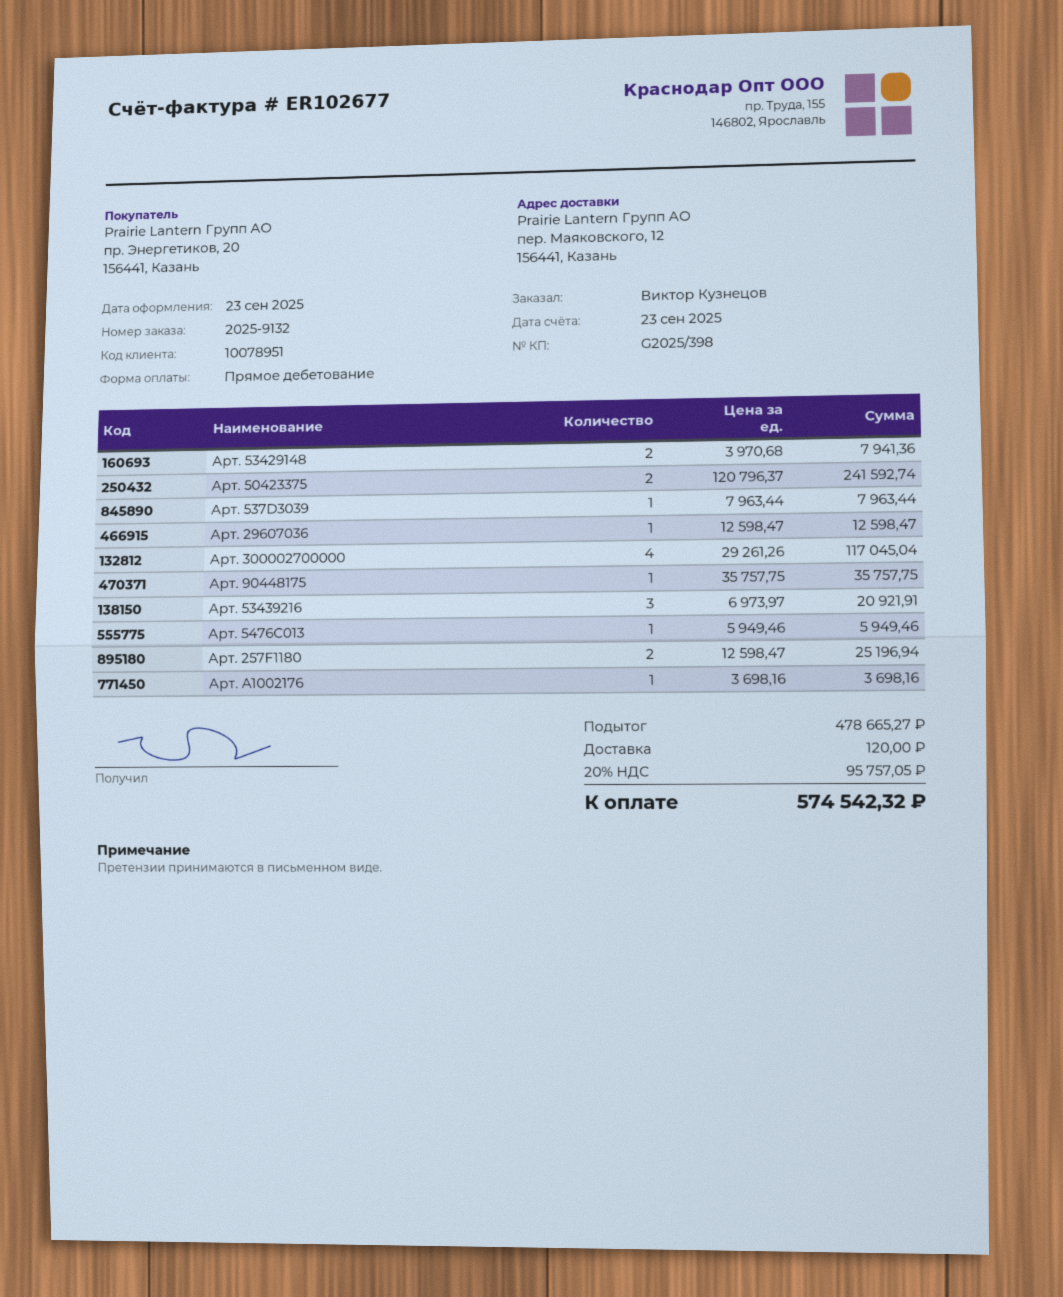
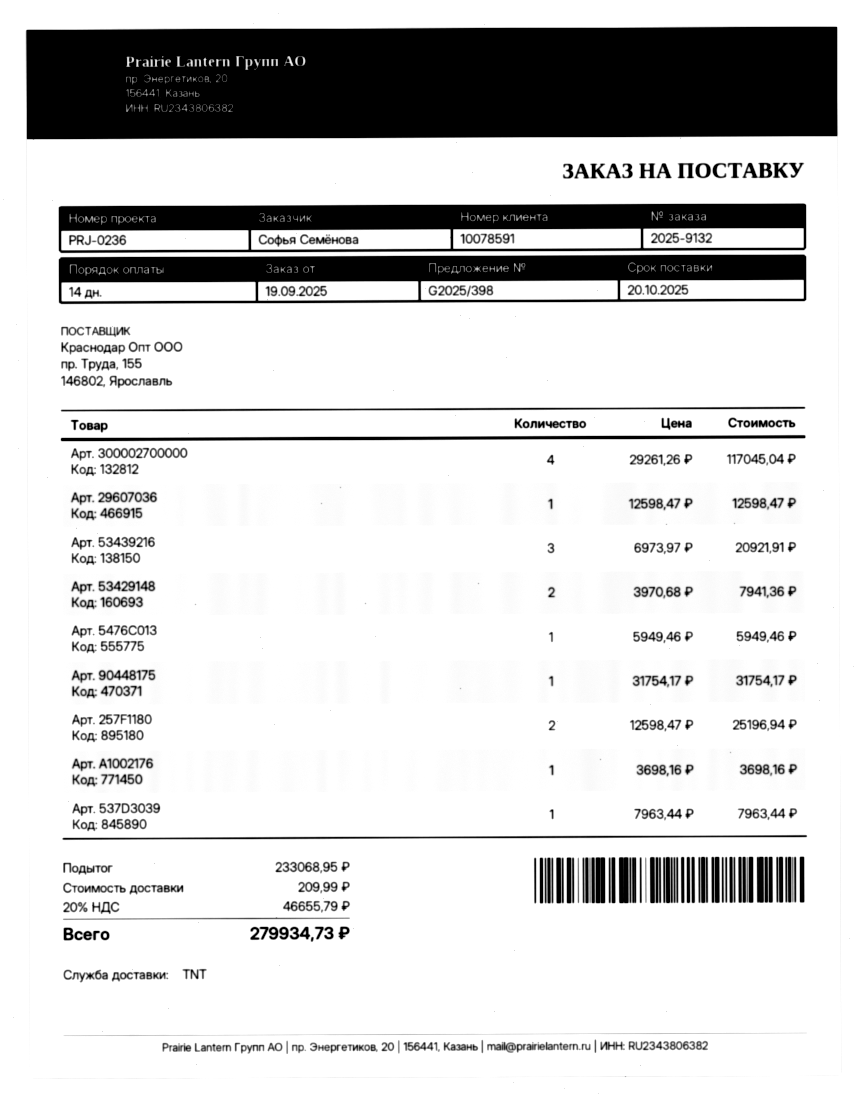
order date: 2025-09-23 -> 2025-09-19
customer number: 10078951 -> 10078591
ordered by: Виктор Кузнецов -> Софья Семёнова
Арт. 50423375: 2 x 120796.37 = 241592.74 -> none
Арт. 90448175: 1 x 35757.75 = 35757.75 -> 1 x 31754.17 = 31754.17
subtotal: 478665.27 -> 233068.95
shipping: 120.00 -> 209.99
tax: 20% = 95757.05 -> 20% = 46655.79
total: 574542.32 -> 279934.73

